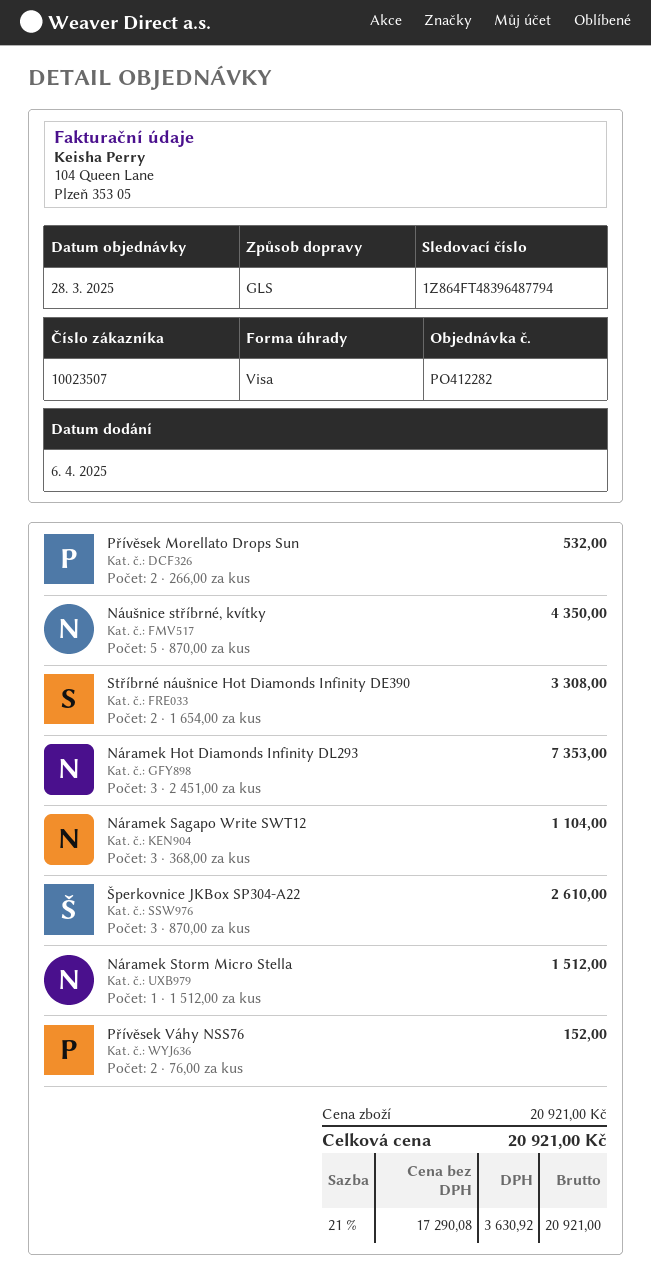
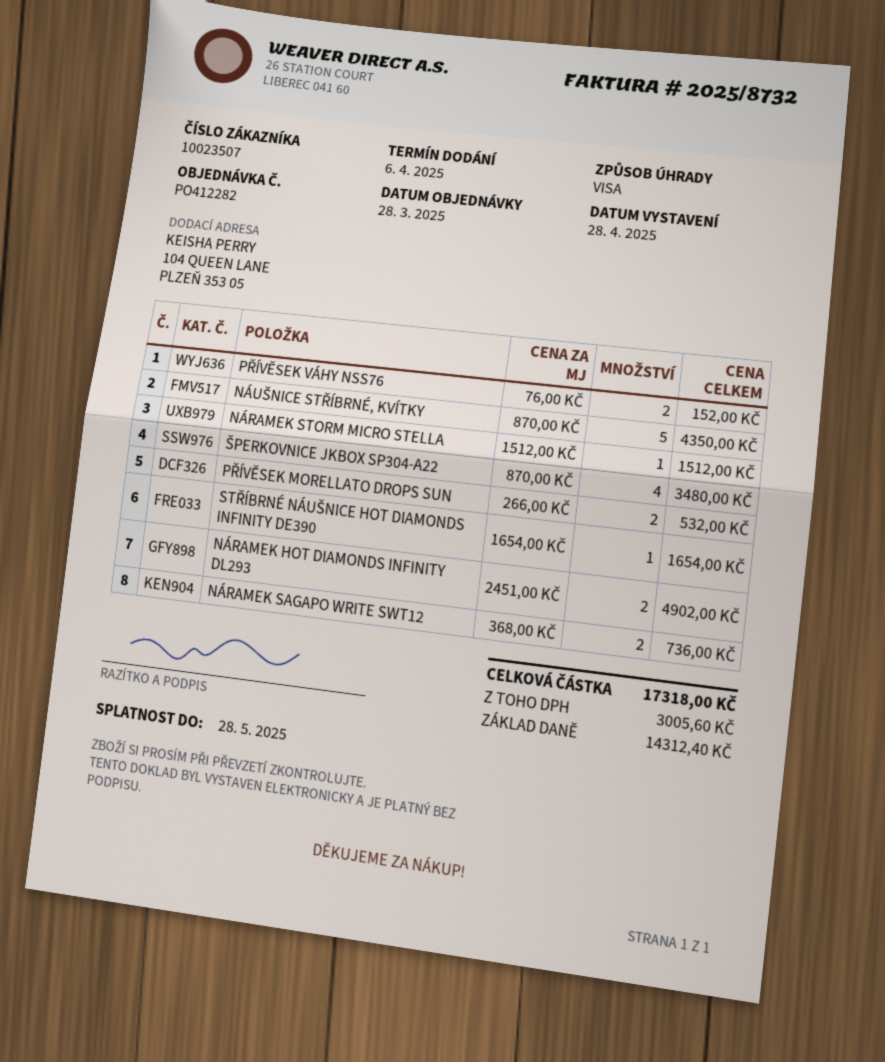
Stříbrné náušnice Hot Diamonds Infinity DE390: 2 x 1654.00 = 3308.00 -> 1 x 1654.00 = 1654.00
Náramek Hot Diamonds Infinity DL293: 3 x 2451.00 = 7353.00 -> 2 x 2451.00 = 4902.00
Náramek Sagapo Write SWT12: 3 x 368.00 = 1104.00 -> 2 x 368.00 = 736.00
Šperkovnice JKBox SP304-A22: 3 x 870.00 = 2610.00 -> 4 x 870.00 = 3480.00
net: 17290.08 -> 14312.40
tax: 3630.92 -> 3005.60
total: 20921.00 -> 17318.00

